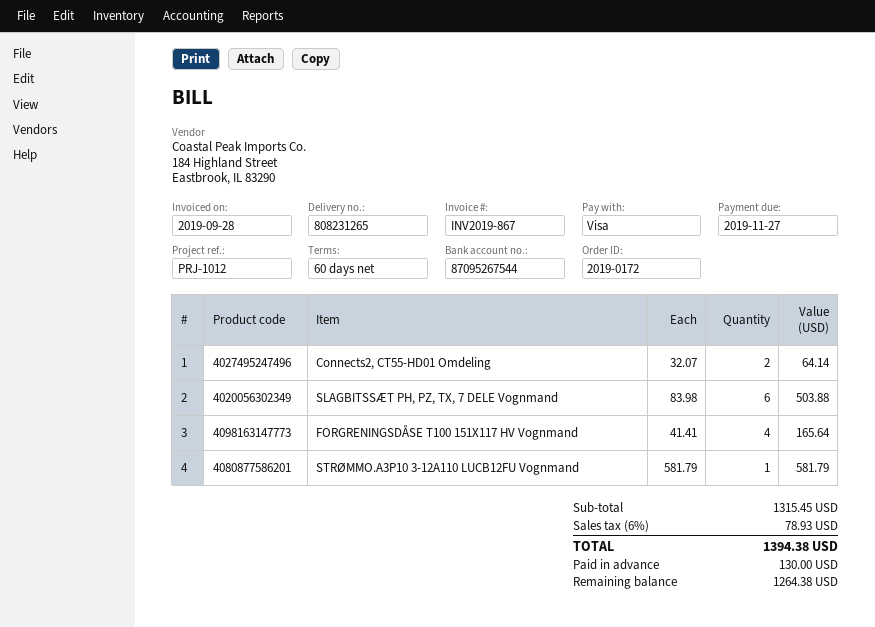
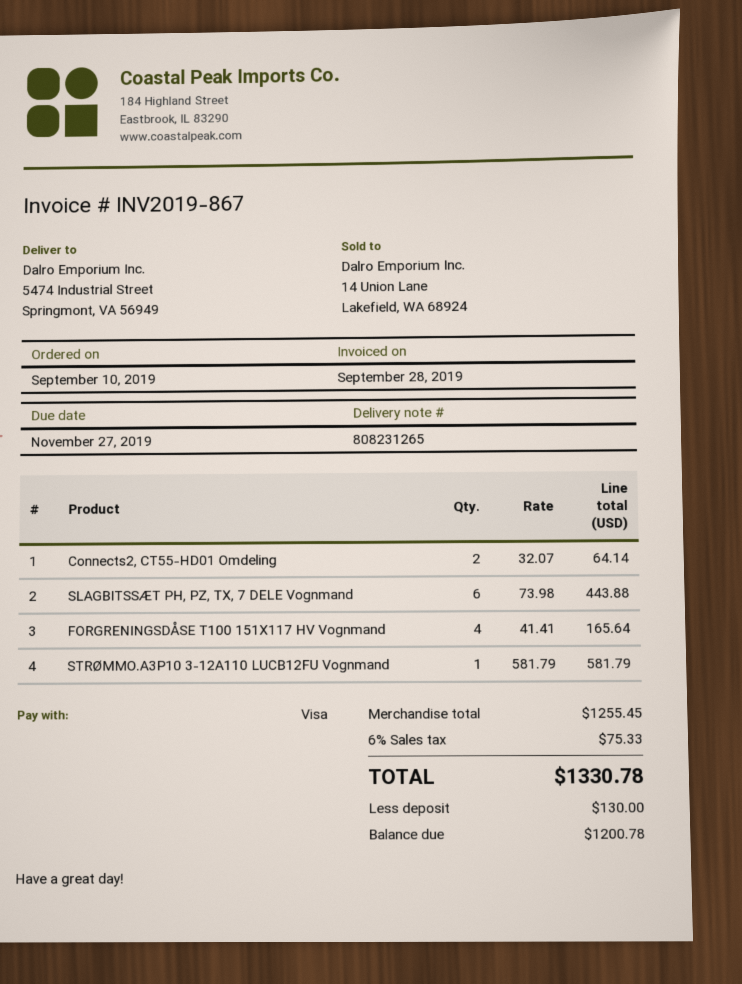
SLAGBITSSÆT PH, PZ, TX, 7 DELE Vognmand: 6 x 83.98 = 503.88 -> 6 x 73.98 = 443.88
subtotal: 1315.45 -> 1255.45
tax: 6% = 78.93 -> 6% = 75.33
total: 1394.38 -> 1330.78
balance: 1264.38 -> 1200.78

